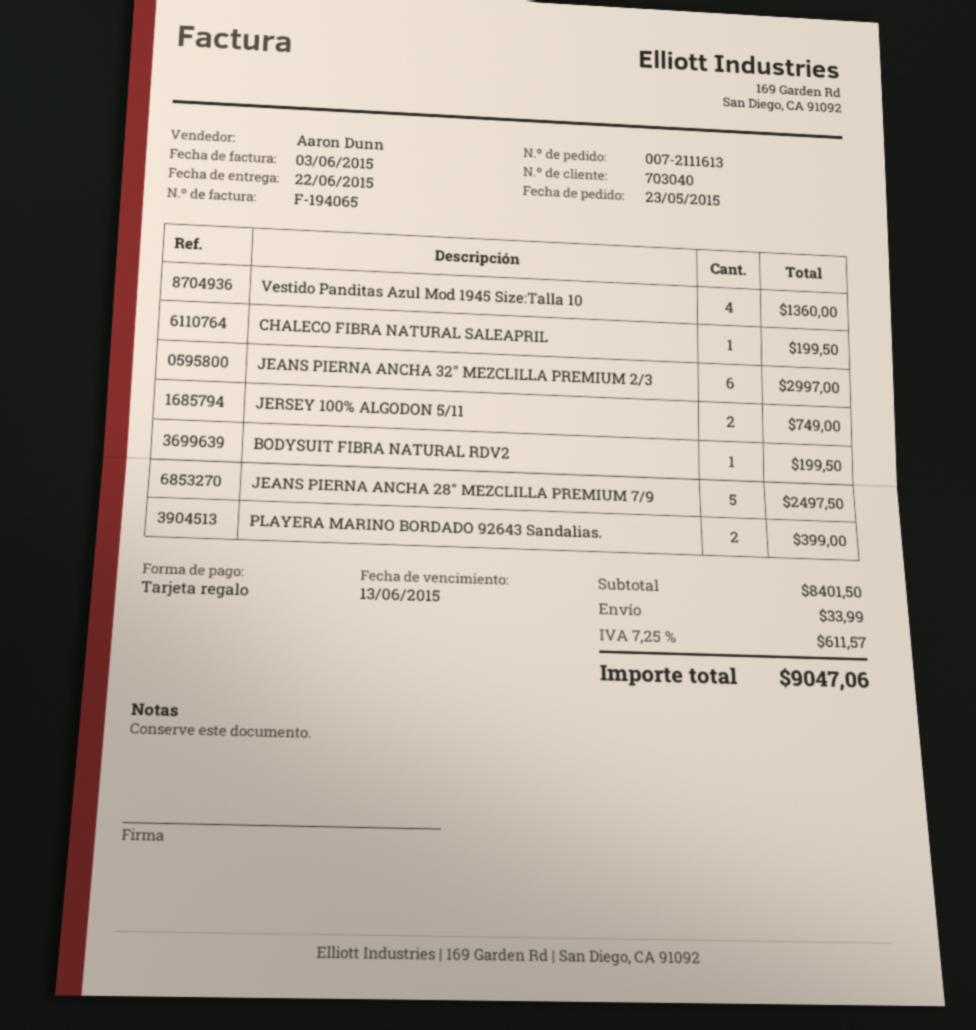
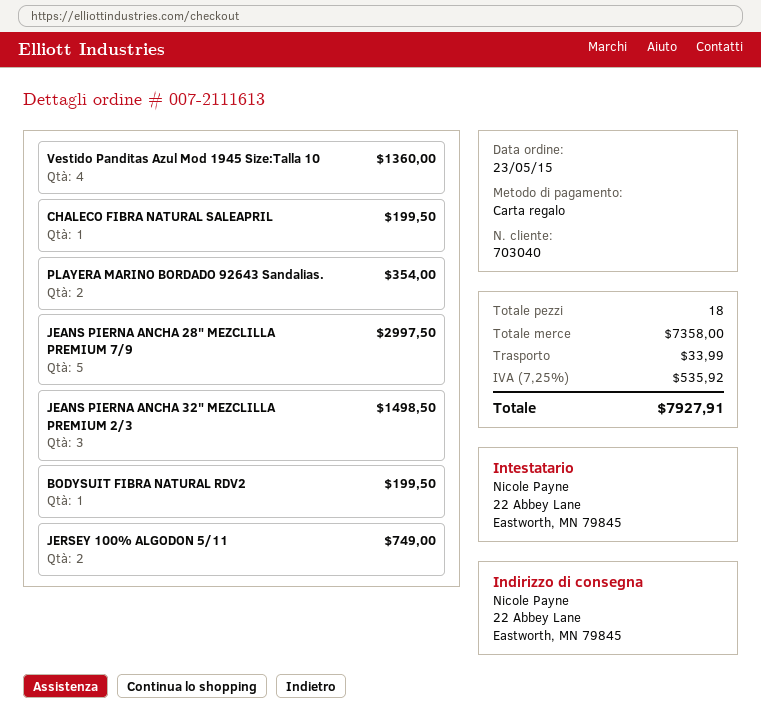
JEANS PIERNA ANCHA 32" MEZCLILLA PREMIUM 2/3: 6 for 2997.00 -> 3 for 1498.50
JEANS PIERNA ANCHA 28" MEZCLILLA PREMIUM 7/9: 5 for 2497.50 -> 5 for 2997.50
PLAYERA MARINO BORDADO 92643 Sandalias.: 2 for 399.00 -> 2 for 354.00
subtotal: 8401.50 -> 7358.00
tax: 7.25% = 611.57 -> 7.25% = 535.92
total: 9047.06 -> 7927.91

